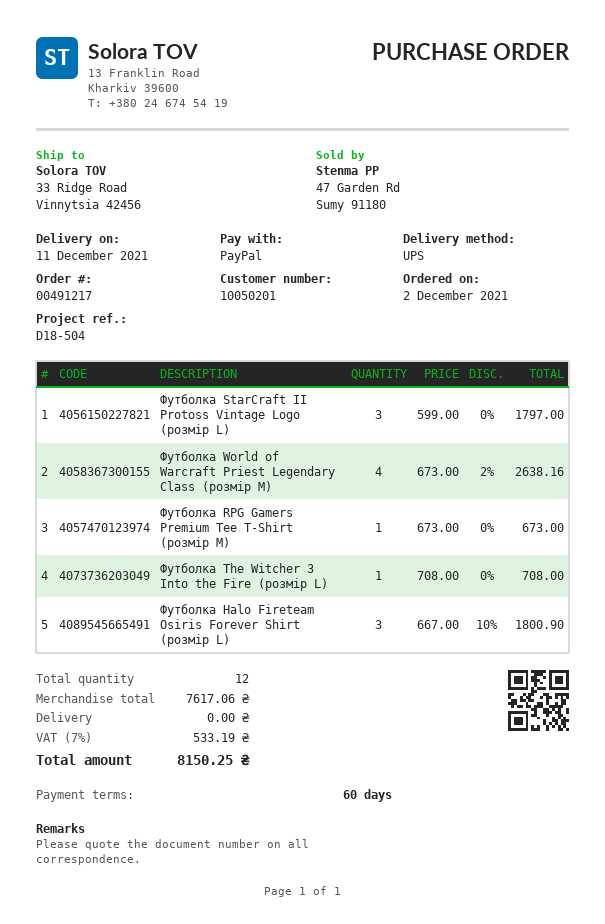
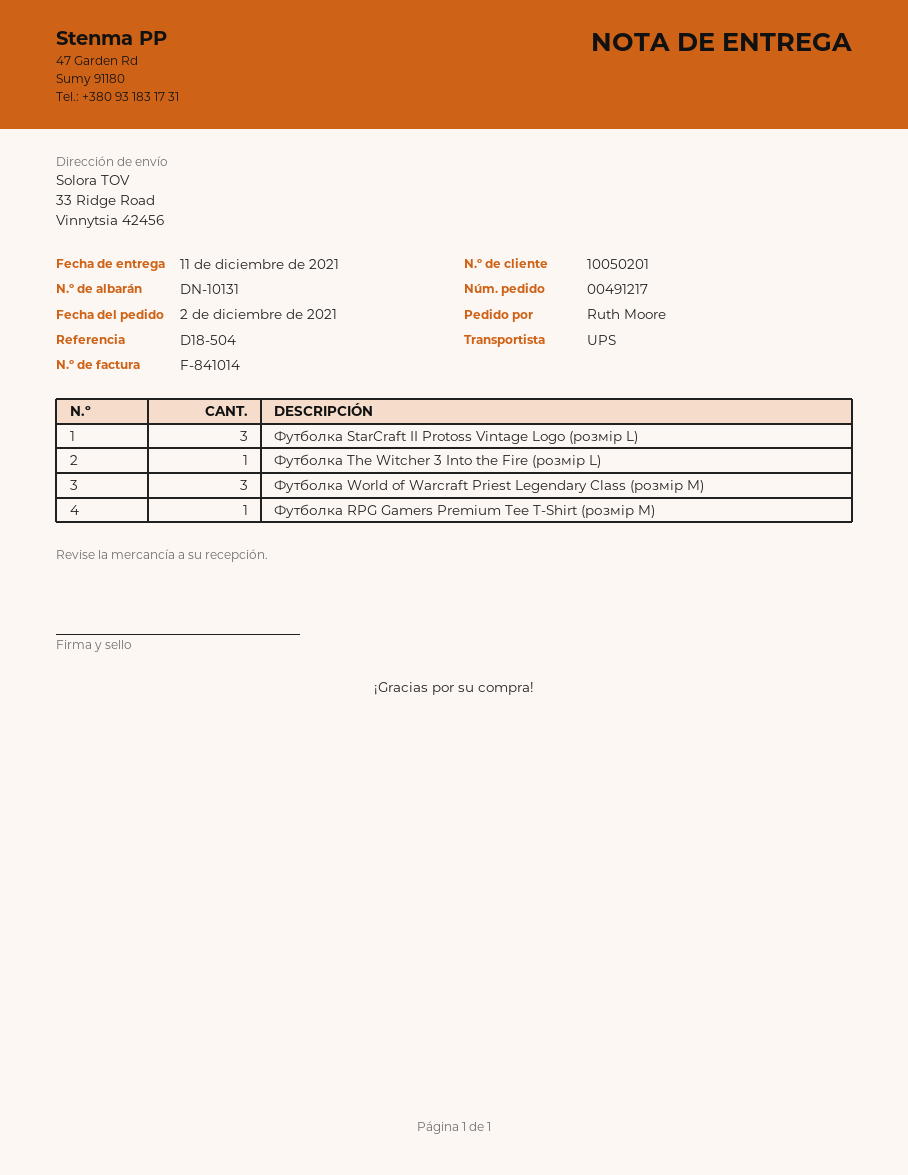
Футболка World of Warcraft Priest Legendary Class (розмір M): 4 -> 3
Футболка Halo Fireteam Osiris Forever Shirt (розмір L): 3 -> none

